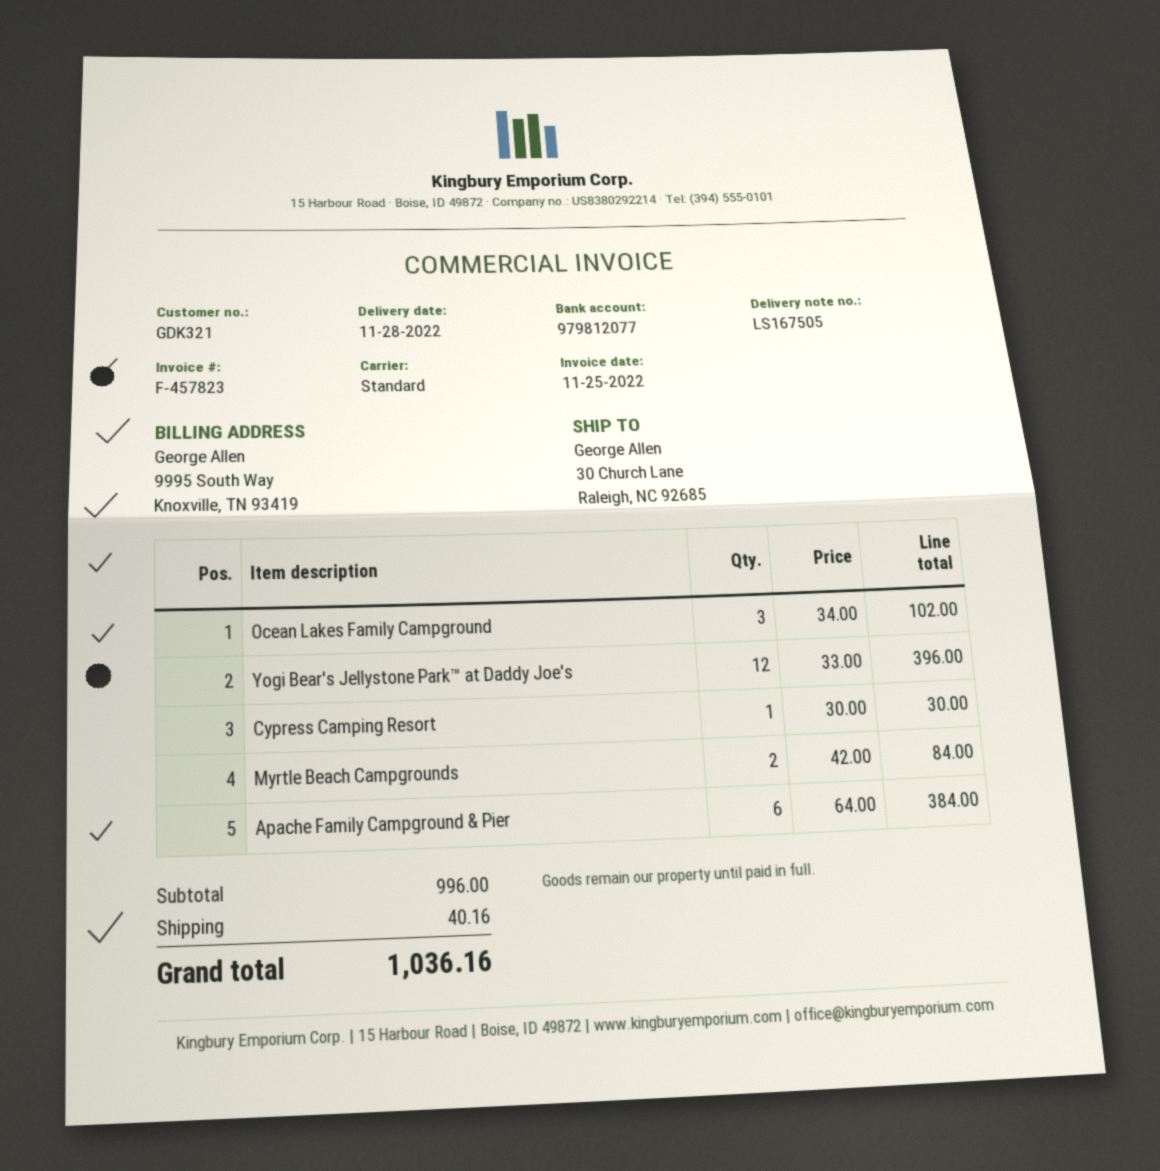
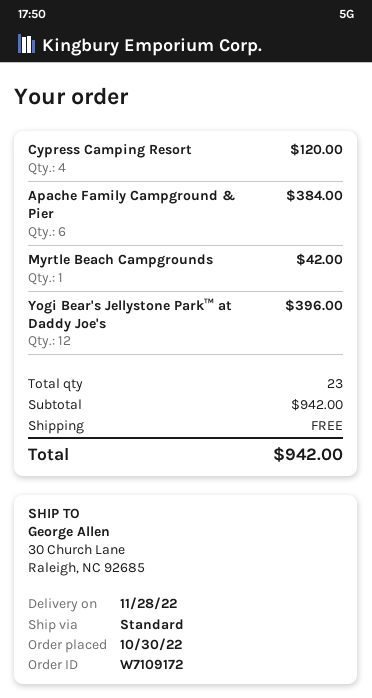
Ocean Lakes Family Campground: 3 for 102.00 -> none
Cypress Camping Resort: 1 for 30.00 -> 4 for 120.00
Myrtle Beach Campgrounds: 2 for 84.00 -> 1 for 42.00
subtotal: 996.00 -> 942.00
shipping: 40.16 -> 0.00
total: 1036.16 -> 942.00

